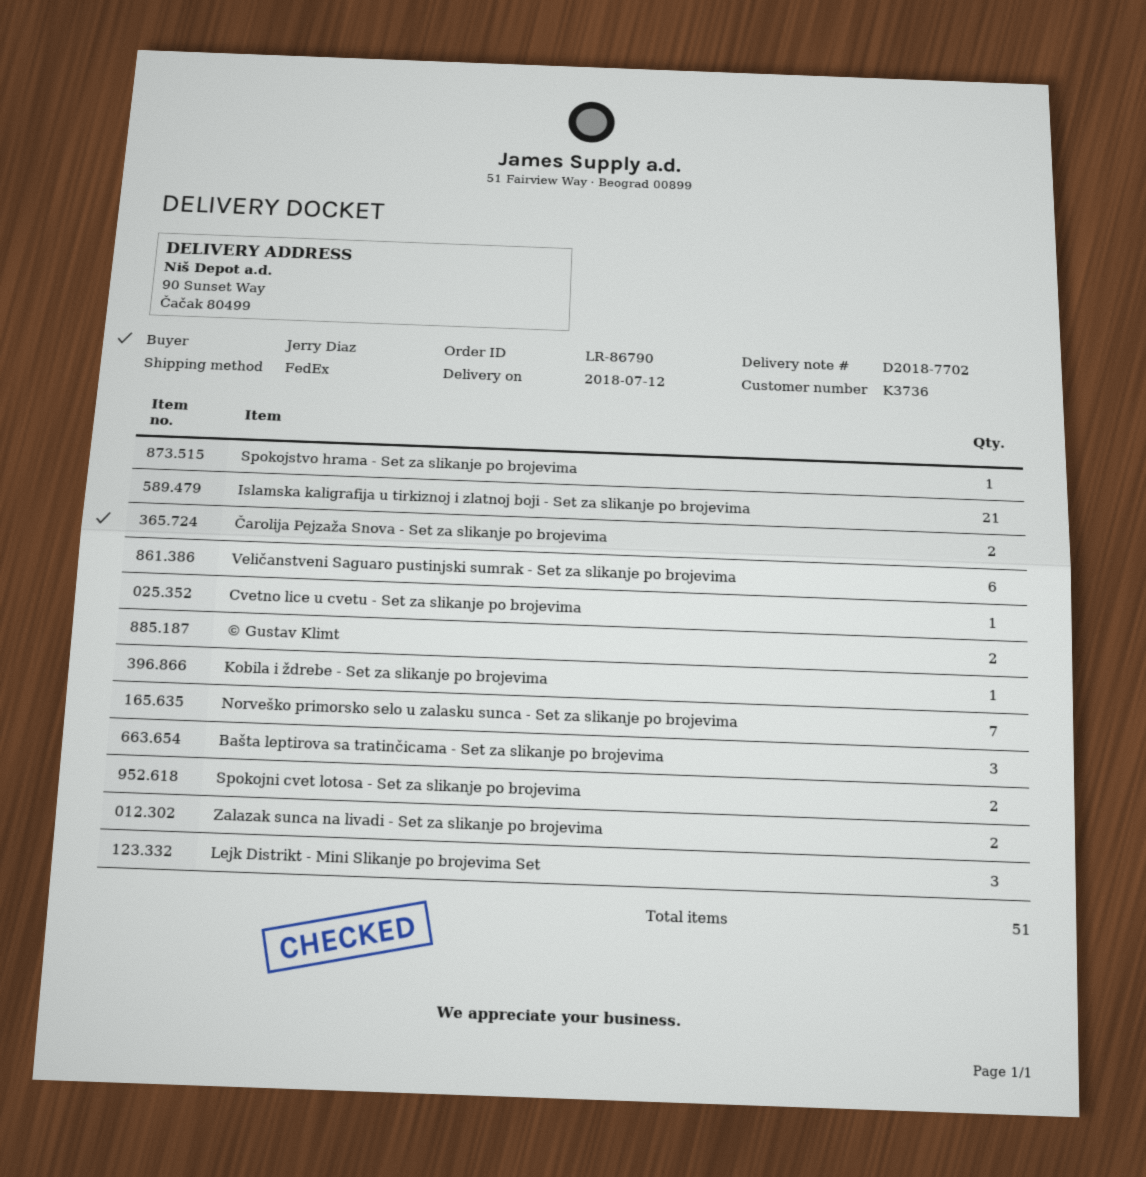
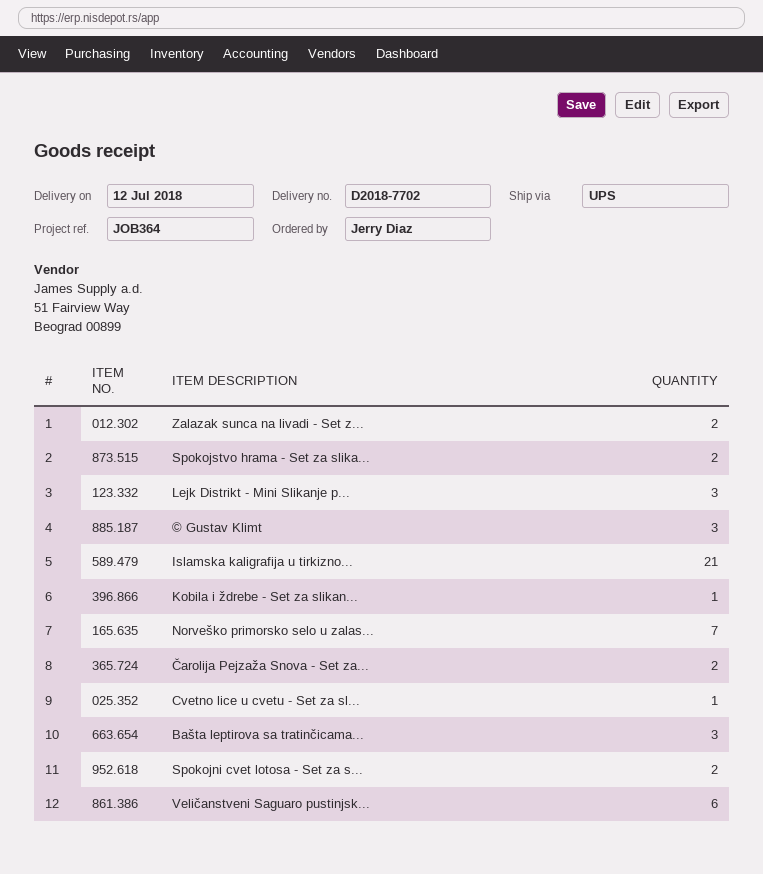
shipping method: FedEx -> UPS
Spokojstvo hrama - Set za slikanje po brojevima: 1 -> 2
© Gustav Klimt: 2 -> 3

